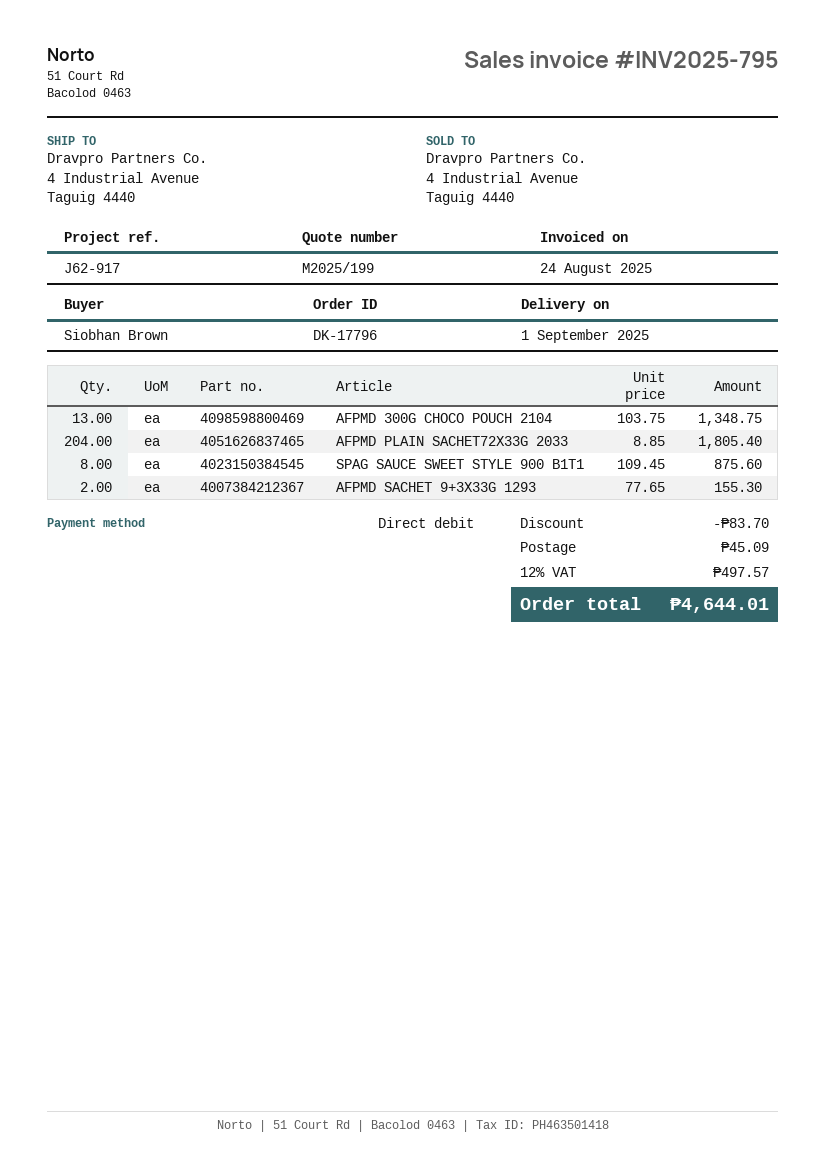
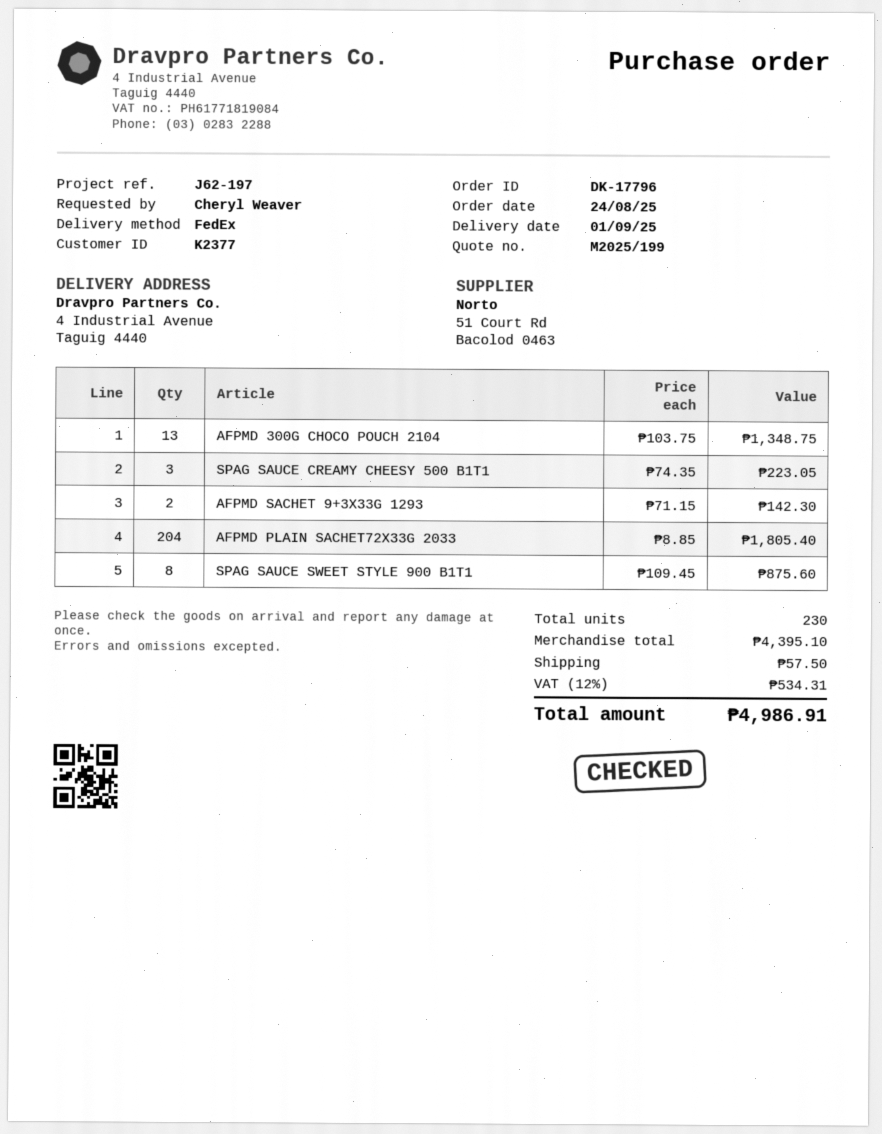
reference: J62-917 -> J62-197
ordered by: Siobhan Brown -> Cheryl Weaver
AFPMD SACHET 9+3X33G 1293: 2 x 77.65 = 155.30 -> 2 x 71.15 = 142.30
SPAG SAUCE CREAMY CHEESY 500 B1T1: none -> 3 x 74.35 = 223.05
discount: 83.70 -> none
shipping: 45.09 -> 57.50
tax: 12% = 497.57 -> 12% = 534.31
total: 4644.01 -> 4986.91

